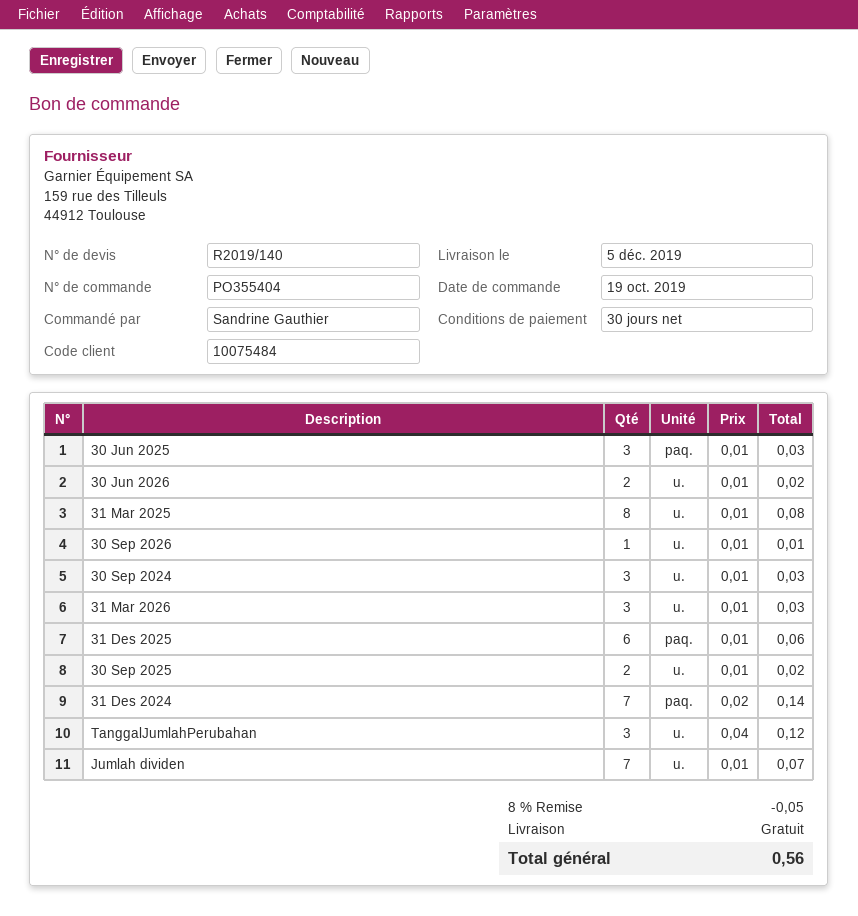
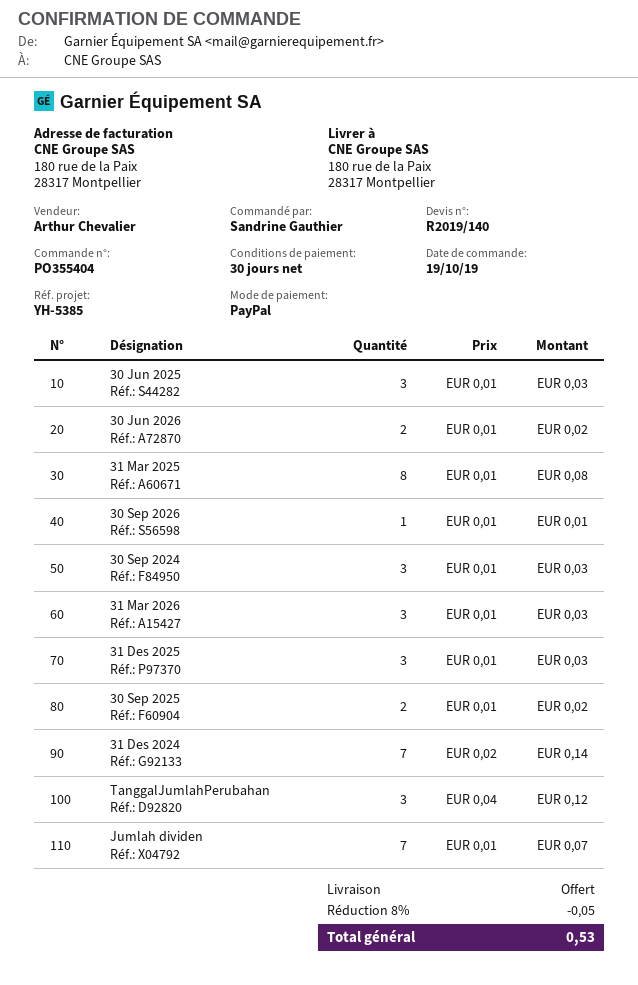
31 Des 2025: 6 x 0.01 = 0.06 -> 3 x 0.01 = 0.03
total: 0.56 -> 0.53

